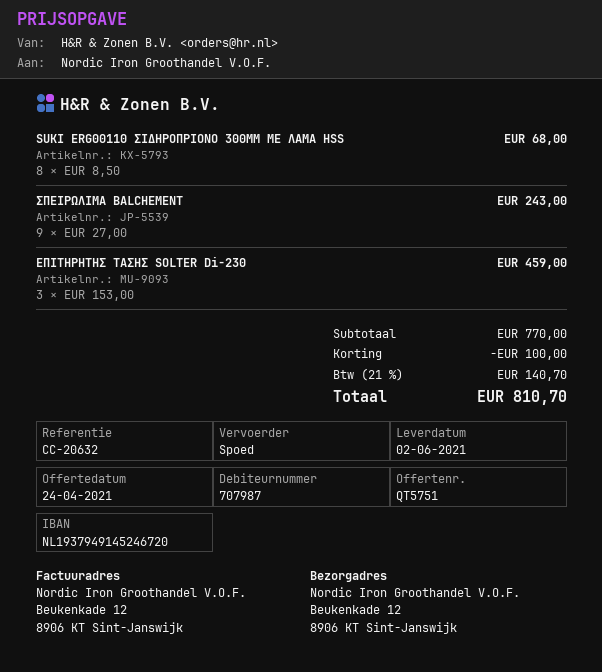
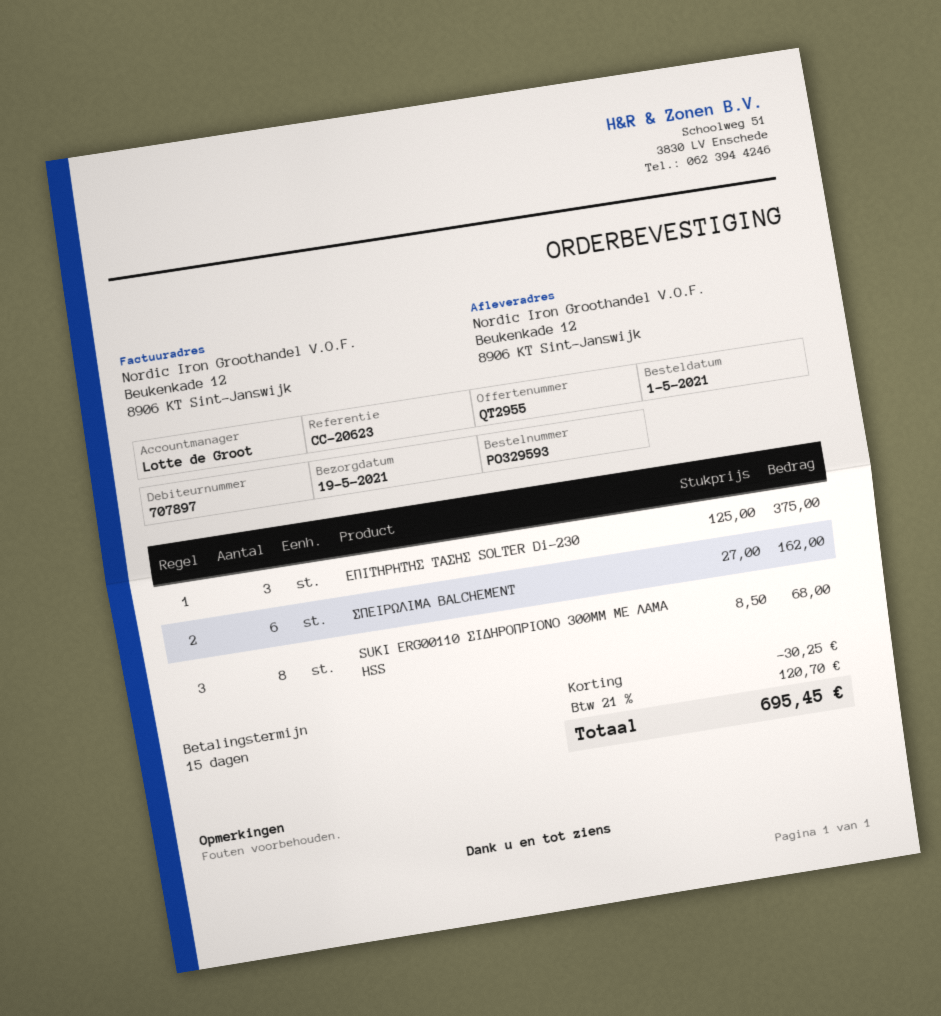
quote number: QT5751 -> QT2955
delivery date: 2021-06-02 -> 2021-05-19
customer number: 707987 -> 707897
reference: CC-20632 -> CC-20623
ΣΠΕΙΡΩΛΙΜΑ BALCHEMENT: 9 x 27.00 = 243.00 -> 6 x 27.00 = 162.00
ΕΠΙΤΗΡΗΤΗΣ ΤΑΣΗΣ SOLTER Di-230: 3 x 153.00 = 459.00 -> 3 x 125.00 = 375.00
discount: 100.00 -> 30.25
tax: 21% = 140.70 -> 21% = 120.70
total: 810.70 -> 695.45

